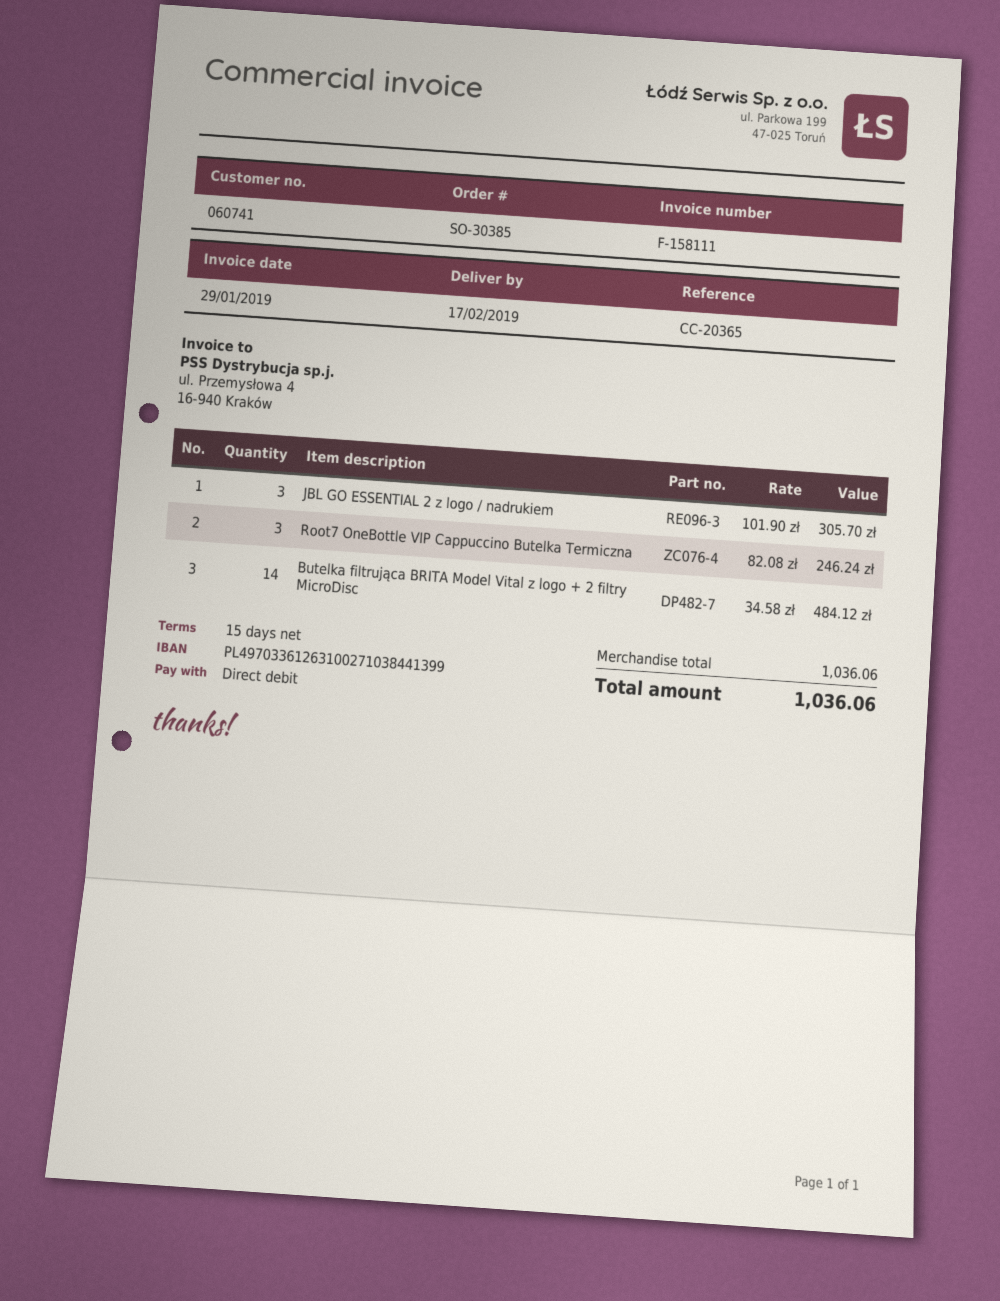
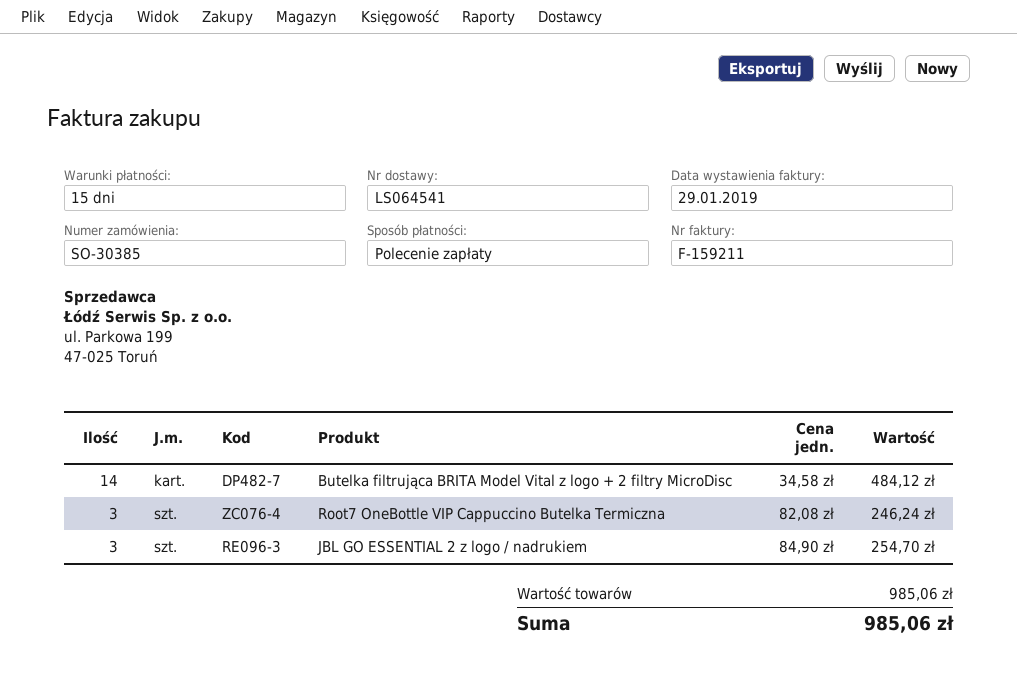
invoice number: F-158111 -> F-159211
JBL GO ESSENTIAL 2 z logo / nadrukiem: 3 x 101.90 = 305.70 -> 3 x 84.90 = 254.70
subtotal: 1036.06 -> 985.06
total: 1036.06 -> 985.06

